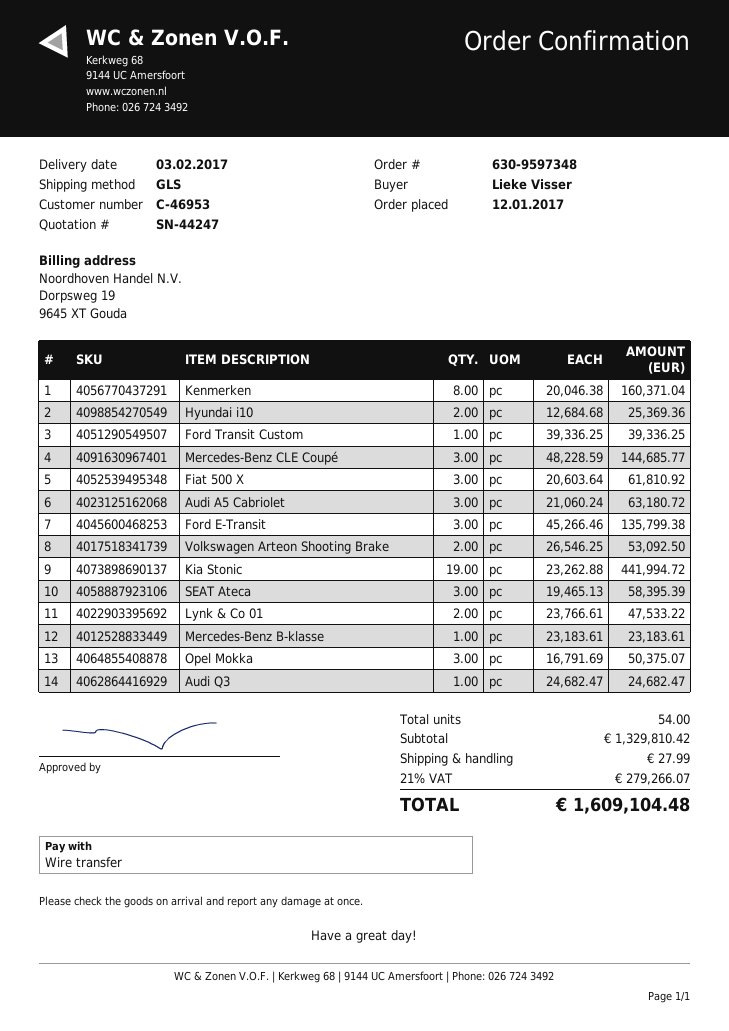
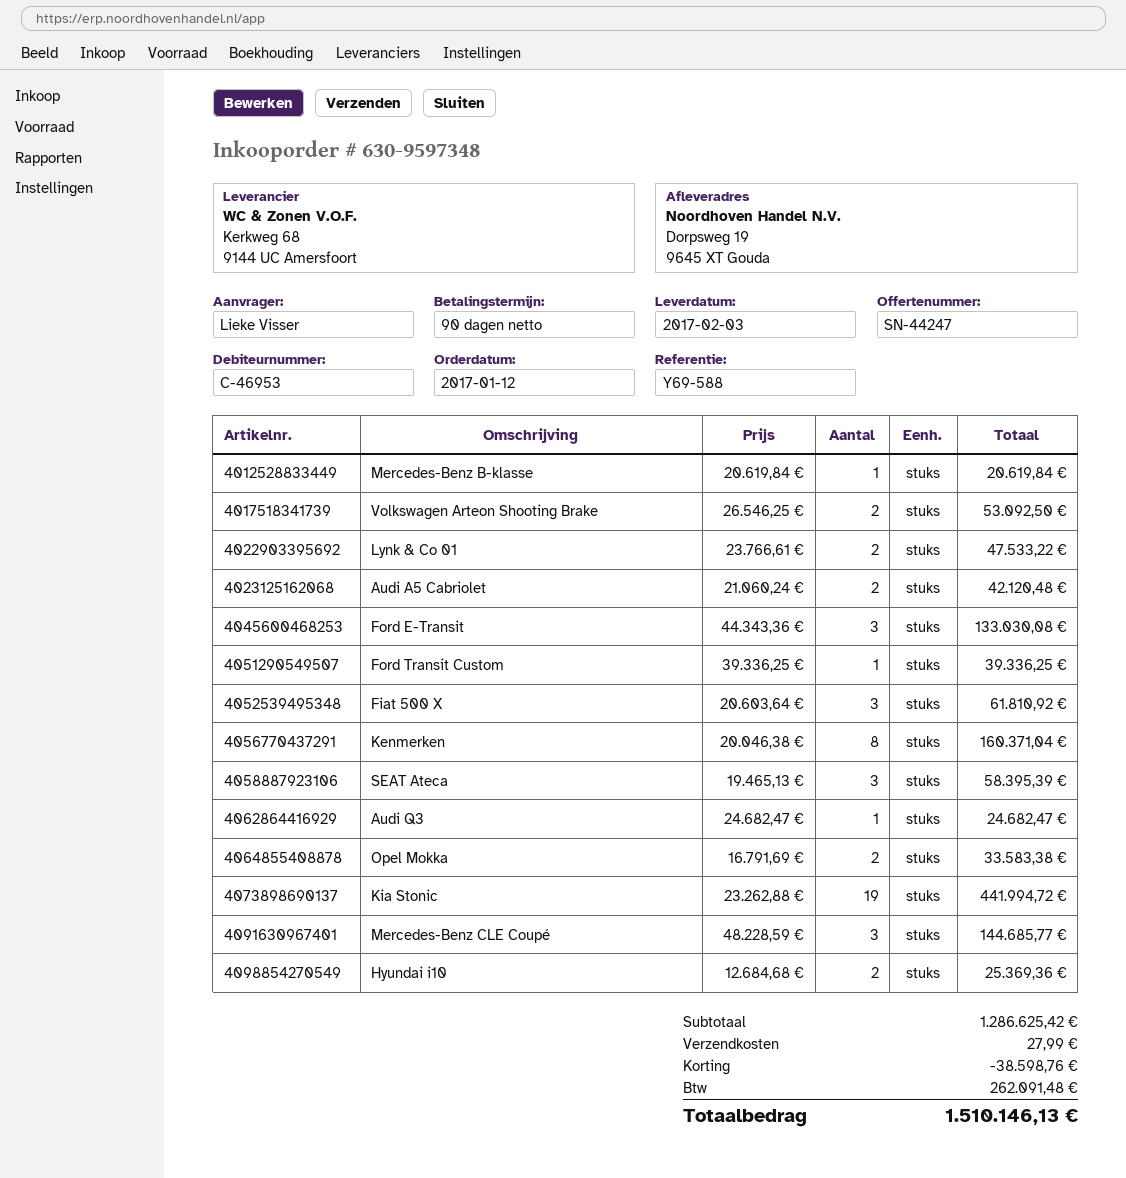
Audi A5 Cabriolet: 3 x 21060.24 = 63180.72 -> 2 x 21060.24 = 42120.48
Ford E-Transit: 3 x 45266.46 = 135799.38 -> 3 x 44343.36 = 133030.08
Mercedes-Benz B-klasse: 1 x 23183.61 = 23183.61 -> 1 x 20619.84 = 20619.84
Opel Mokka: 3 x 16791.69 = 50375.07 -> 2 x 16791.69 = 33583.38
subtotal: 1329810.42 -> 1286625.42
discount: none -> 38598.76
tax: 279266.07 -> 262091.48
total: 1609104.48 -> 1510146.13

